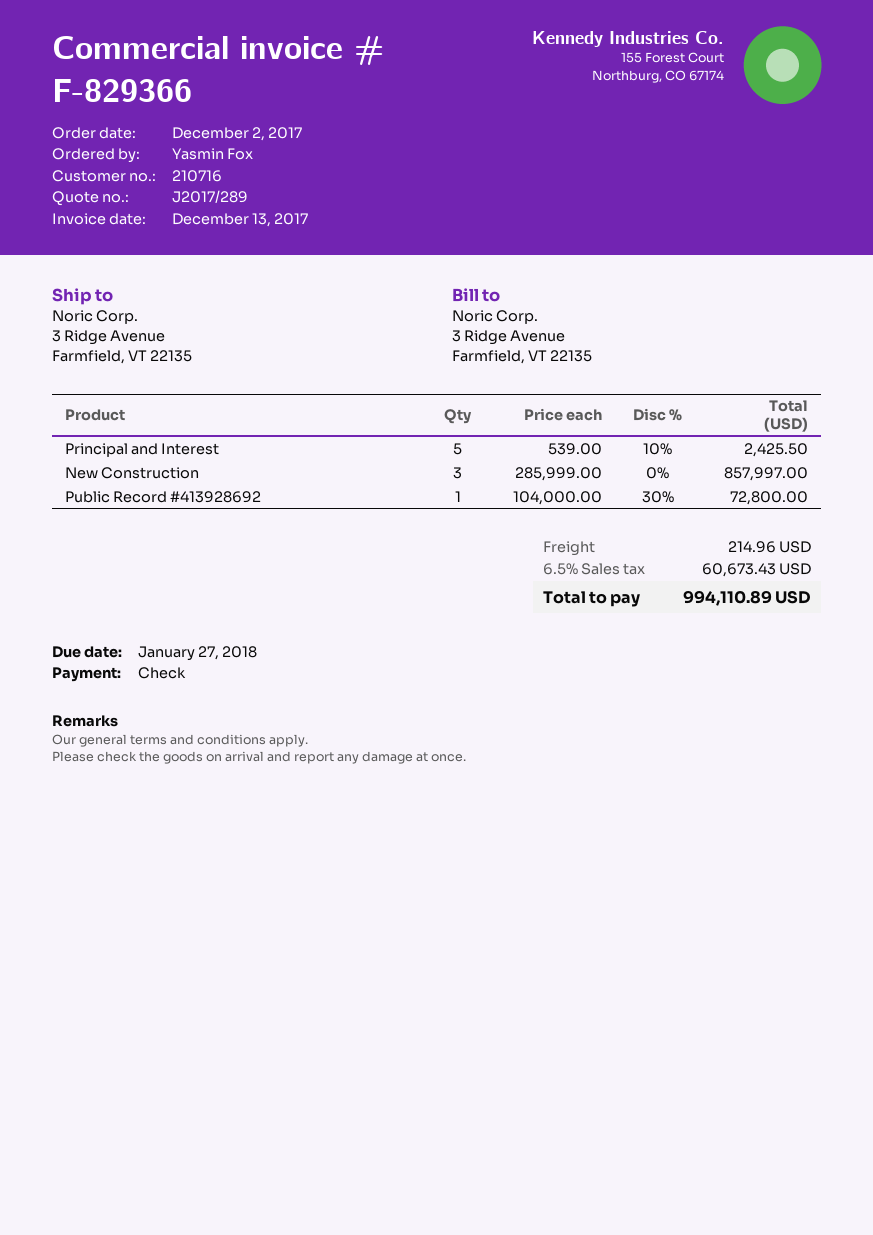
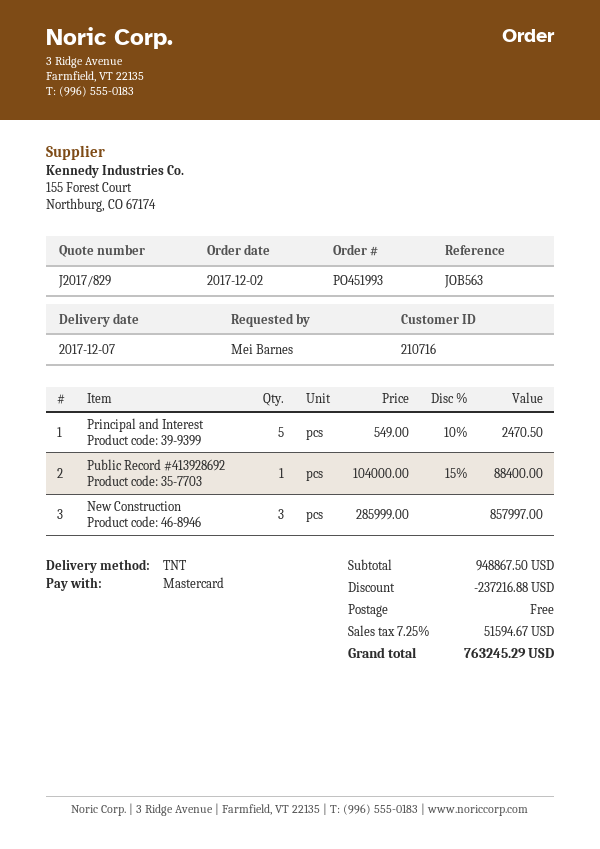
quote number: J2017/289 -> J2017/829
ordered by: Yasmin Fox -> Mei Barnes
payment method: cheque -> Mastercard
Principal and Interest: 5 x 539.00 - 10% = 2425.50 -> 5 x 549.00 - 10% = 2470.50
Public Record #413928692: 1 x 104000.00 - 30% = 72800.00 -> 1 x 104000.00 - 15% = 88400.00
discount: none -> 237216.88
shipping: 214.96 -> 0.00
tax: 6.5% = 60673.43 -> 7.25% = 51594.67
total: 994110.89 -> 763245.29

